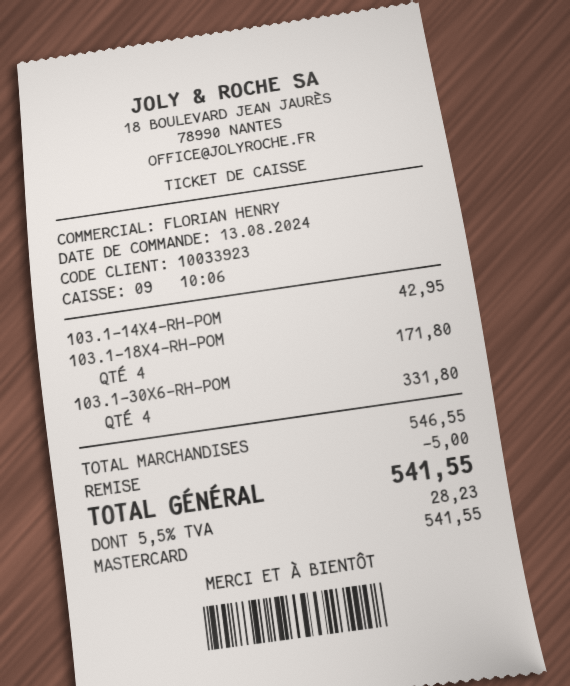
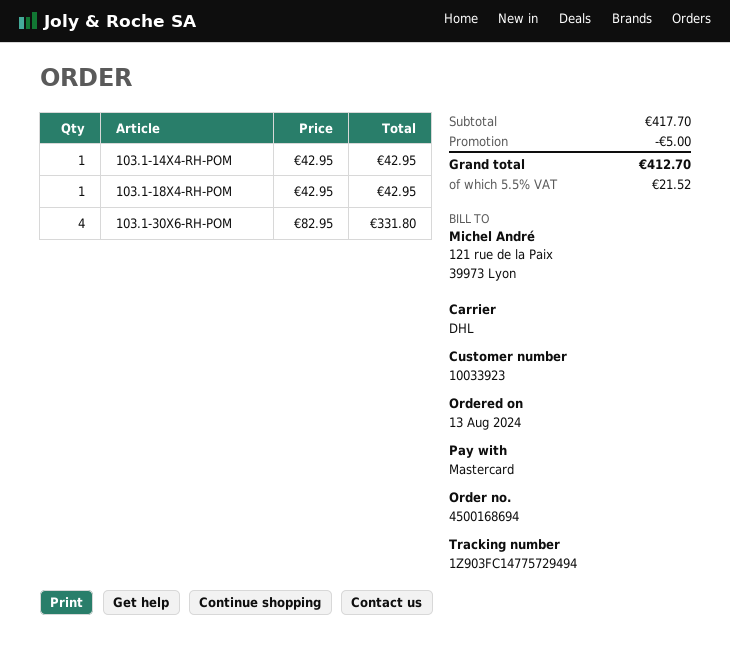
103.1-18X4-RH-POM: 4 for 171.80 -> 1 for 42.95
subtotal: 546.55 -> 417.70
tax: 5.5% = 28.23 -> 5.5% = 21.52
total: 541.55 -> 412.70

